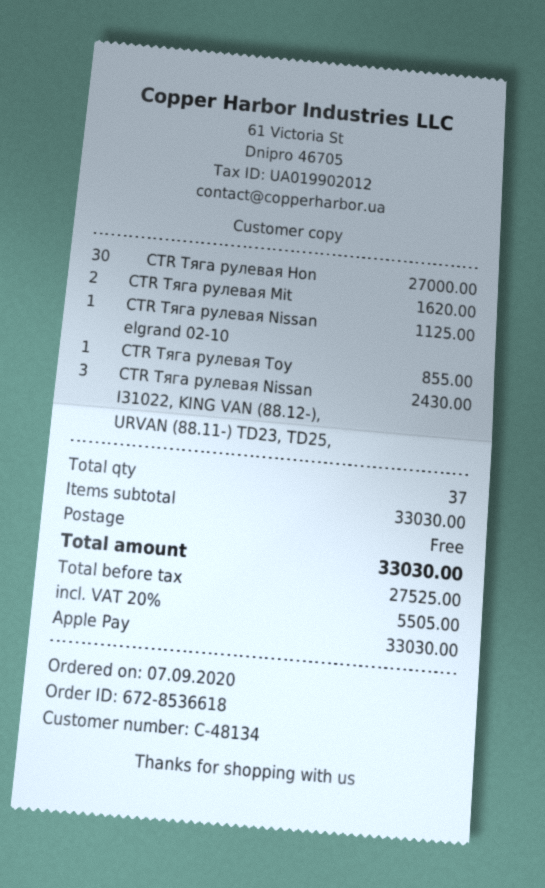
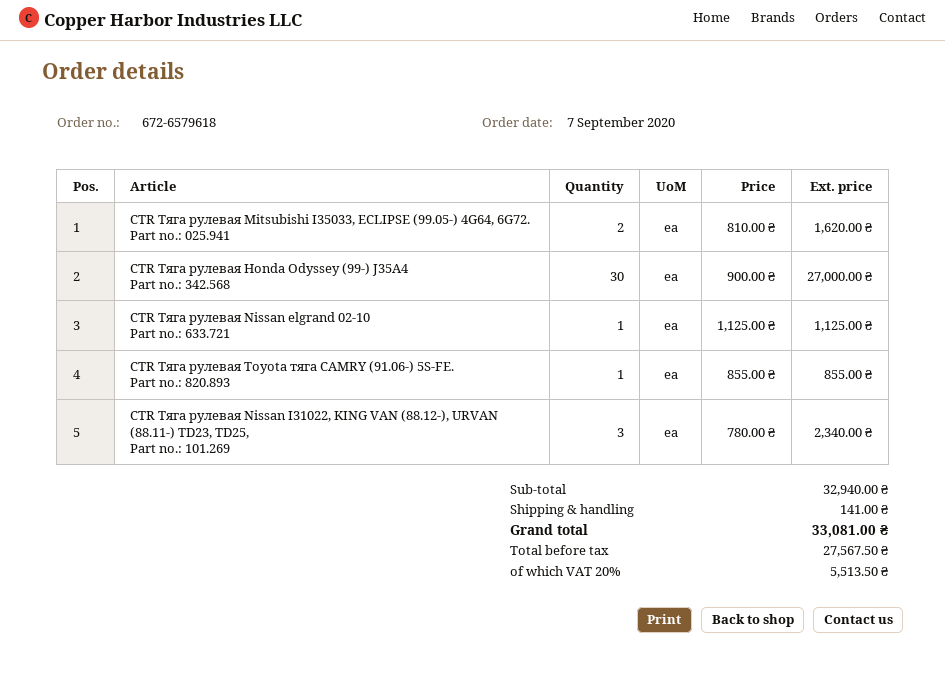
order number: 672-8536618 -> 672-6579618
CTR Тяга рулевая Nissan I31022, KING VAN (88.12-), URVAN (88.11-) TD23, TD25,: 3 for 2430.00 -> 3 for 2340.00
subtotal: 33030.00 -> 32940.00
shipping: 0.00 -> 141.00
net: 27525.00 -> 27567.50
tax: 20% = 5505.00 -> 20% = 5513.50
total: 33030.00 -> 33081.00

